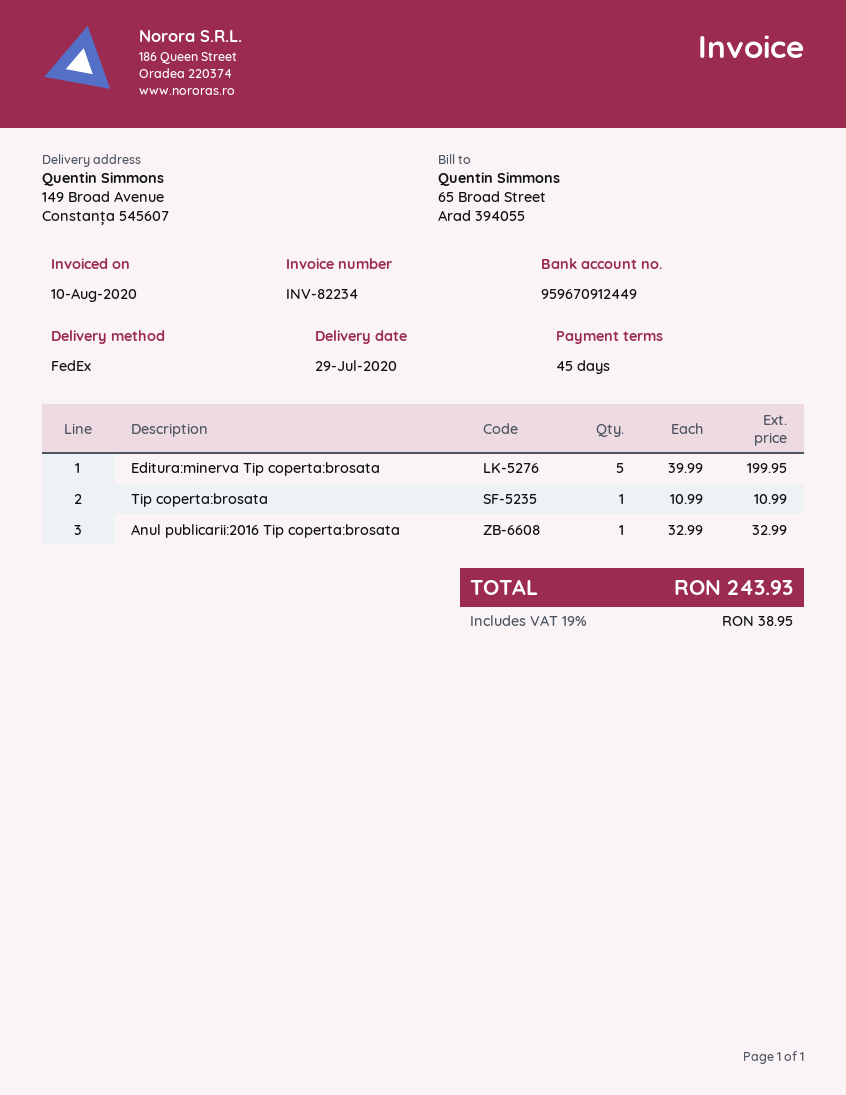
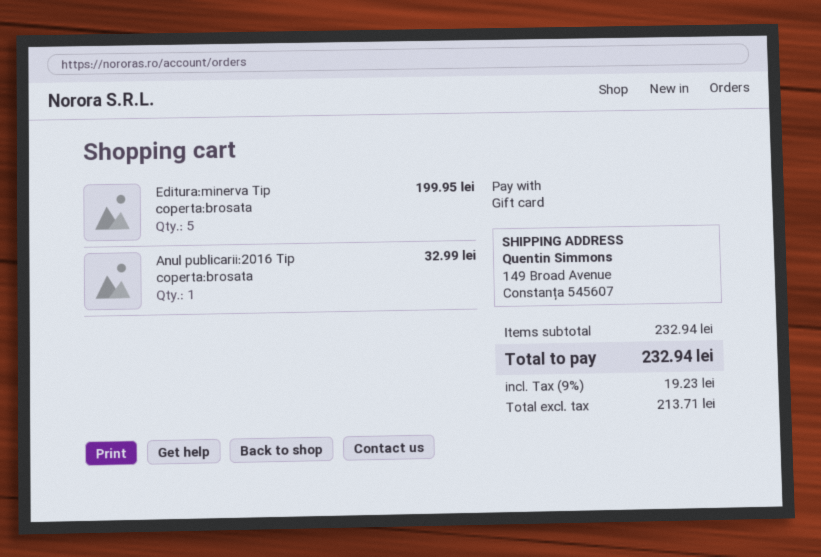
Tip coperta:brosata: 1 for 10.99 -> none
tax: 19% = 38.95 -> 9% = 19.23
total: 243.93 -> 232.94

